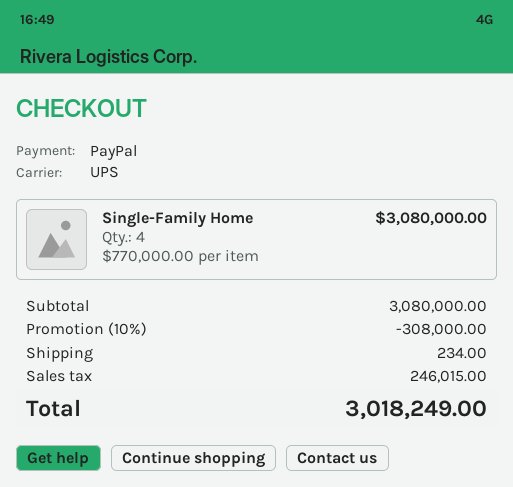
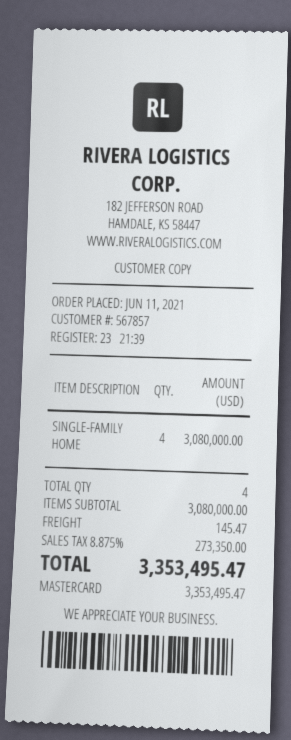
payment method: PayPal -> Mastercard
discount: 10% = 308000.00 -> none
shipping: 234.00 -> 145.47
tax: 246015.00 -> 273350.00
total: 3018249.00 -> 3353495.47

